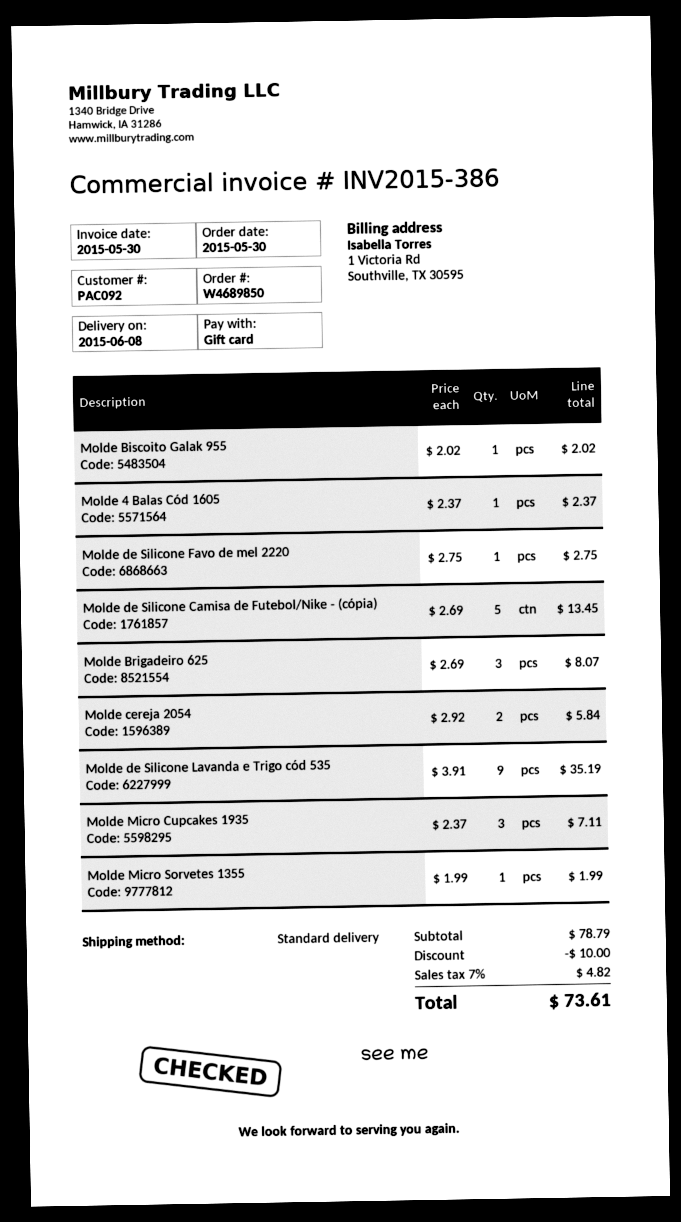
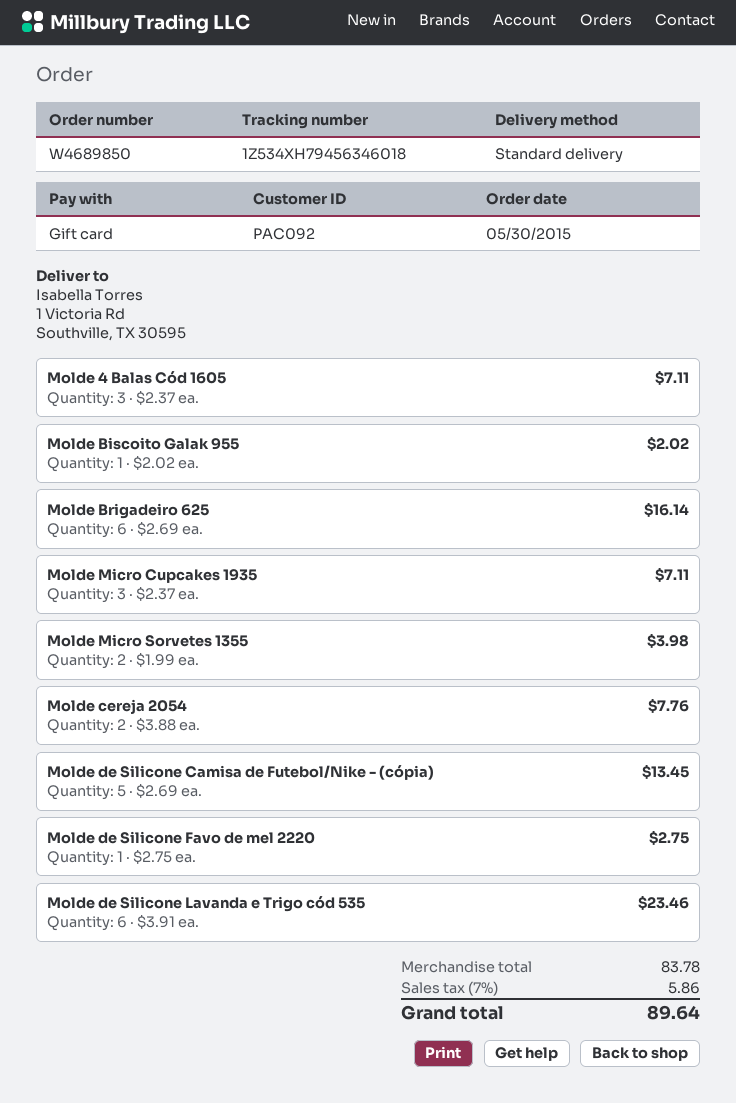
Molde 4 Balas Cód 1605: 1 x 2.37 = 2.37 -> 3 x 2.37 = 7.11
Molde Brigadeiro 625: 3 x 2.69 = 8.07 -> 6 x 2.69 = 16.14
Molde cereja 2054: 2 x 2.92 = 5.84 -> 2 x 3.88 = 7.76
Molde de Silicone Lavanda e Trigo cód 535: 9 x 3.91 = 35.19 -> 6 x 3.91 = 23.46
Molde Micro Sorvetes 1355: 1 x 1.99 = 1.99 -> 2 x 1.99 = 3.98
subtotal: 78.79 -> 83.78
discount: 10.00 -> none
tax: 7% = 4.82 -> 7% = 5.86
total: 73.61 -> 89.64

